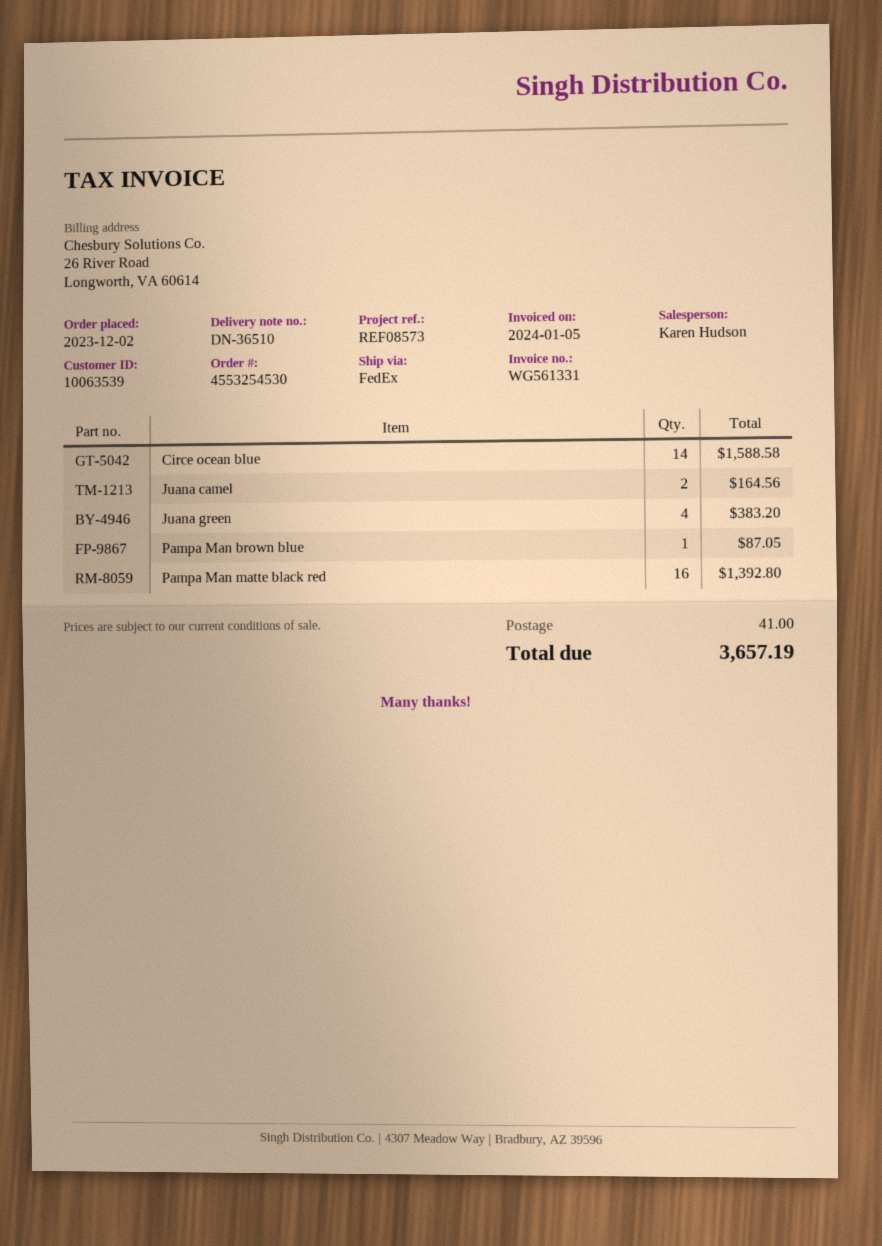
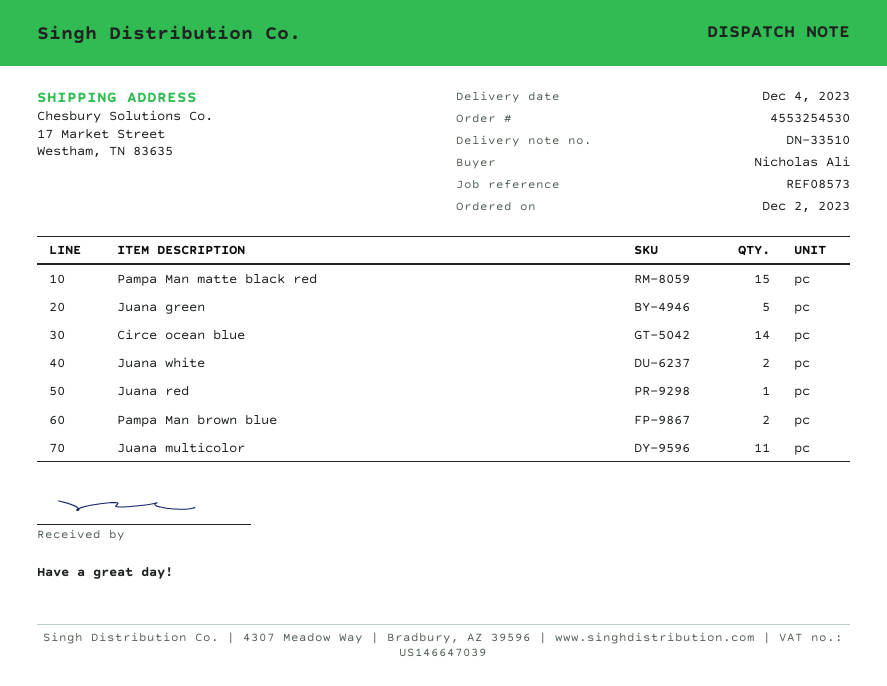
delivery note number: DN-36510 -> DN-33510
Juana camel: 2 -> none
Juana green: 4 -> 5
Pampa Man brown blue: 1 -> 2
Pampa Man matte black red: 16 -> 15
Juana white: none -> 2
Juana red: none -> 1
Juana multicolor: none -> 11

